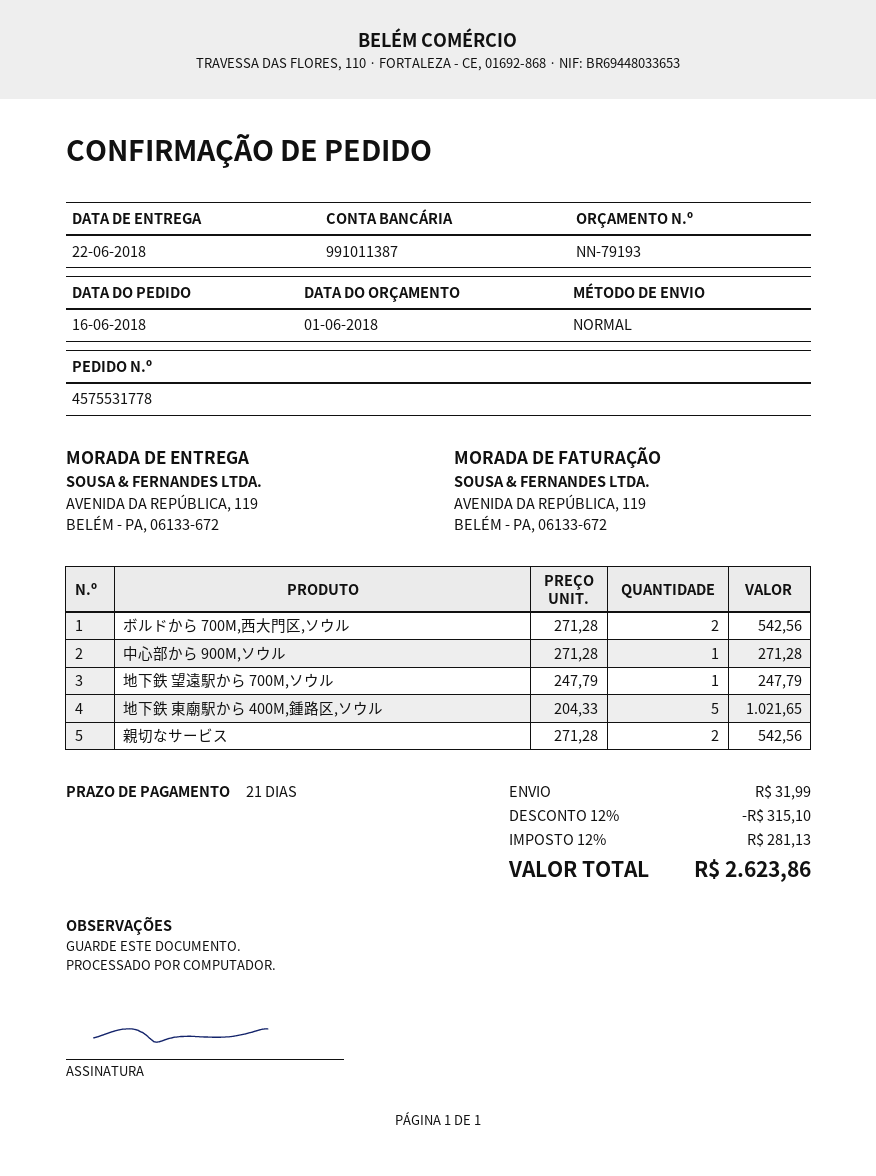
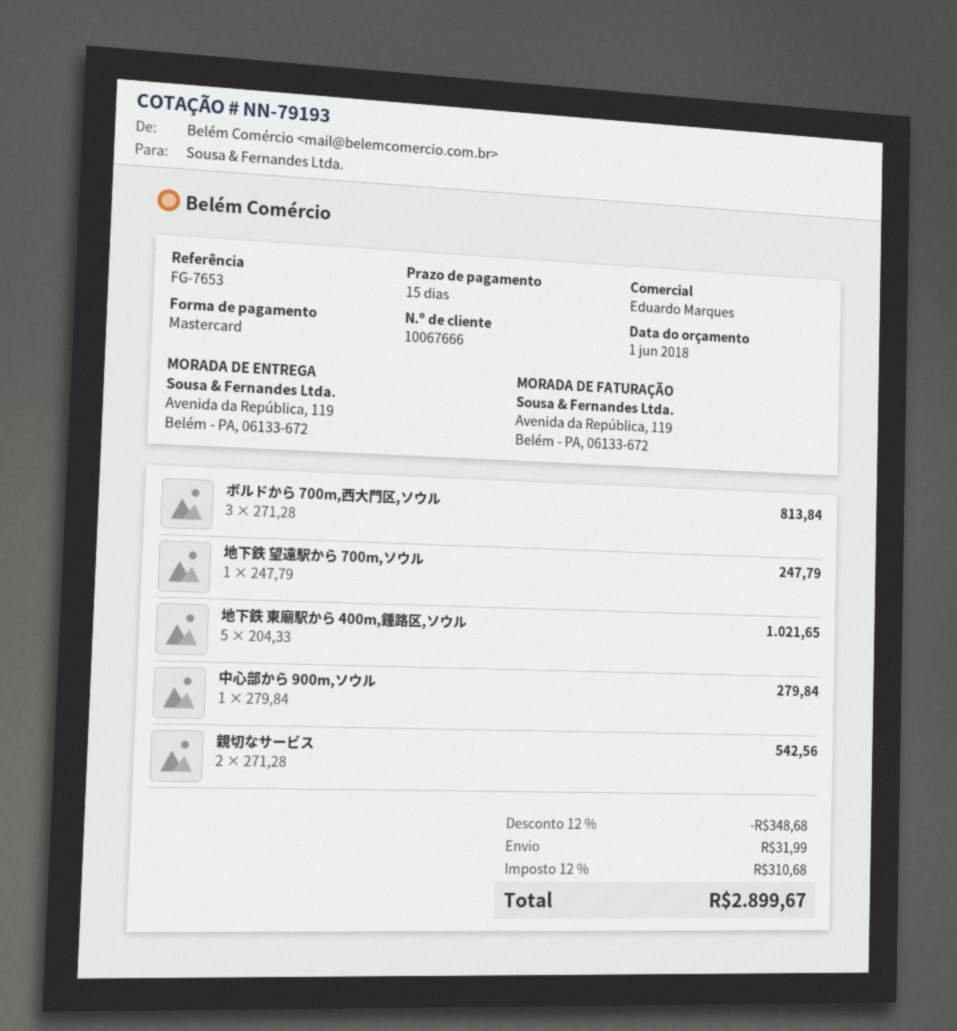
payment terms: 21 days -> 15 days
ボルドから 700M,西大門区,ソウル: 2 x 271.28 = 542.56 -> 3 x 271.28 = 813.84
中心部から 900M,ソウル: 1 x 271.28 = 271.28 -> 1 x 279.84 = 279.84
discount: 12% = 315.10 -> 12% = 348.68
tax: 12% = 281.13 -> 12% = 310.68
total: 2623.86 -> 2899.67

